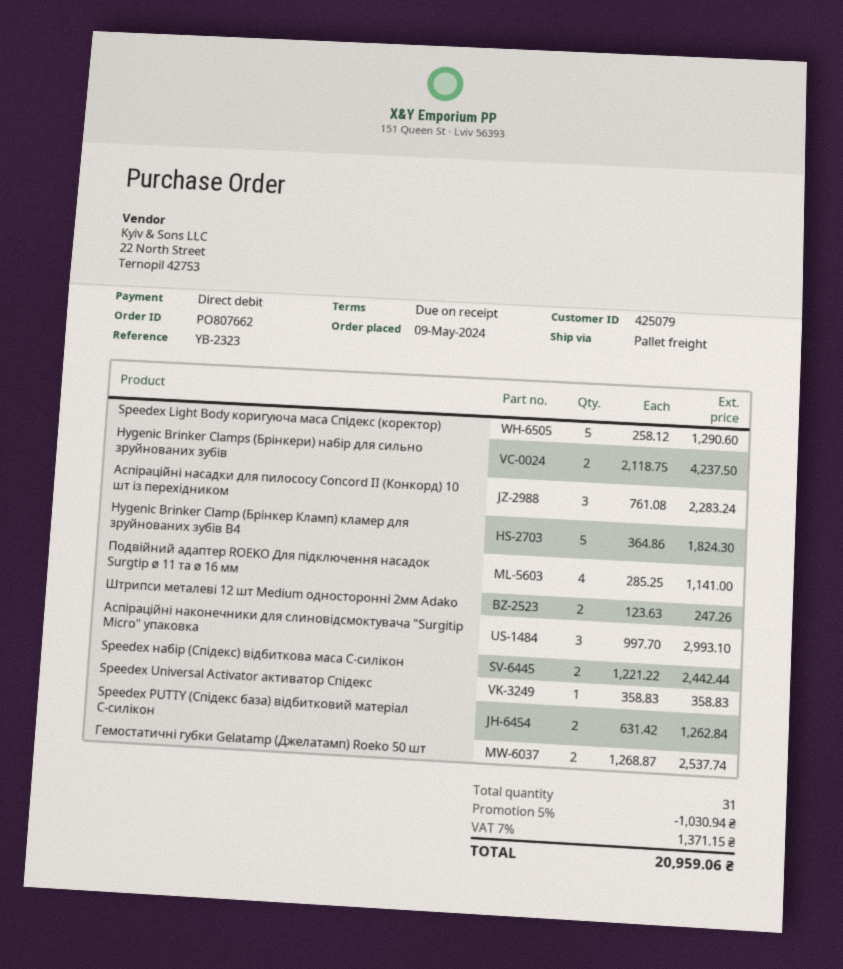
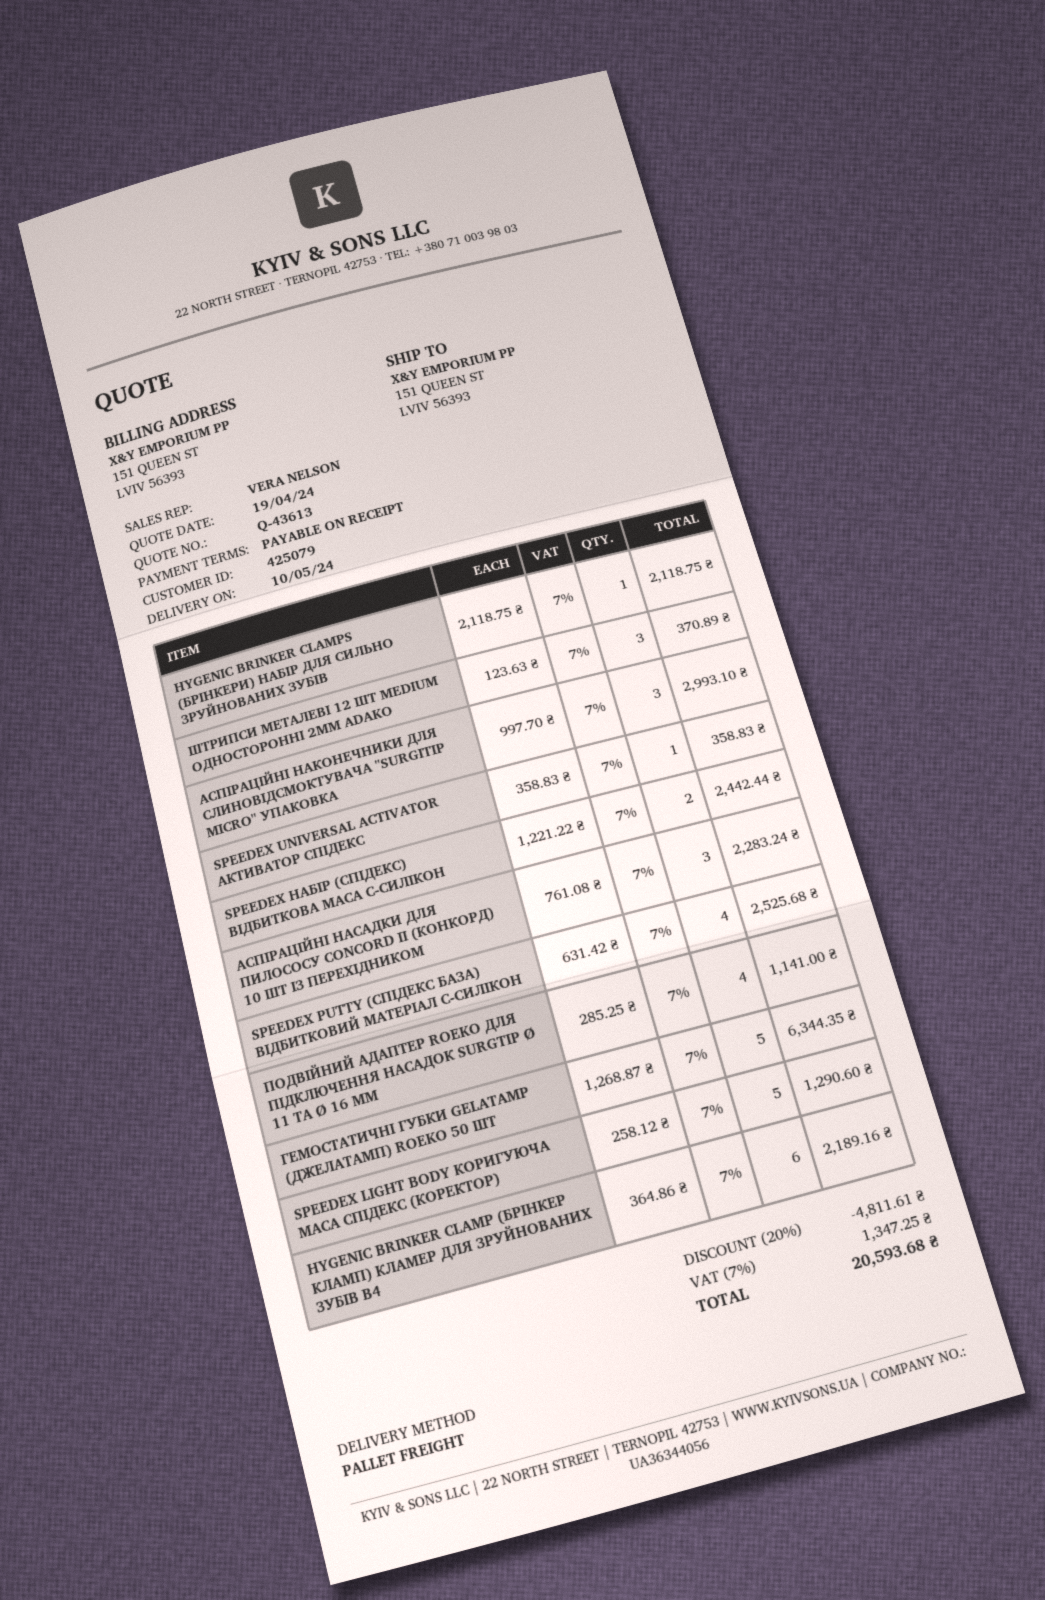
Hygenic Brinker Clamps (Брінкери) набір для сильно зруйнованих зубів: 2 x 2118.75 = 4237.50 -> 1 x 2118.75 = 2118.75
Hygenic Brinker Clamp (Брінкер Кламп) кламер для зруйнованих зубів B4: 5 x 364.86 = 1824.30 -> 6 x 364.86 = 2189.16
Штрипси металеві 12 шт Medium односторонні 2мм Аdako: 2 x 123.63 = 247.26 -> 3 x 123.63 = 370.89
Speedex PUTTY (Спідекс база) відбитковий матеріал C-силікон: 2 x 631.42 = 1262.84 -> 4 x 631.42 = 2525.68
Гемостатичні губки Gelatamp (Джелатамп) Roeko 50 шт: 2 x 1268.87 = 2537.74 -> 5 x 1268.87 = 6344.35
discount: 5% = 1030.94 -> 20% = 4811.61
tax: 7% = 1371.15 -> 7% = 1347.25
total: 20959.06 -> 20593.68

